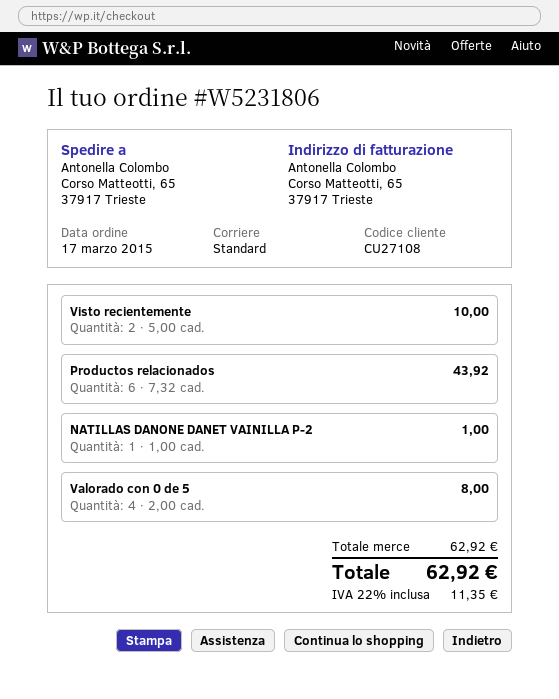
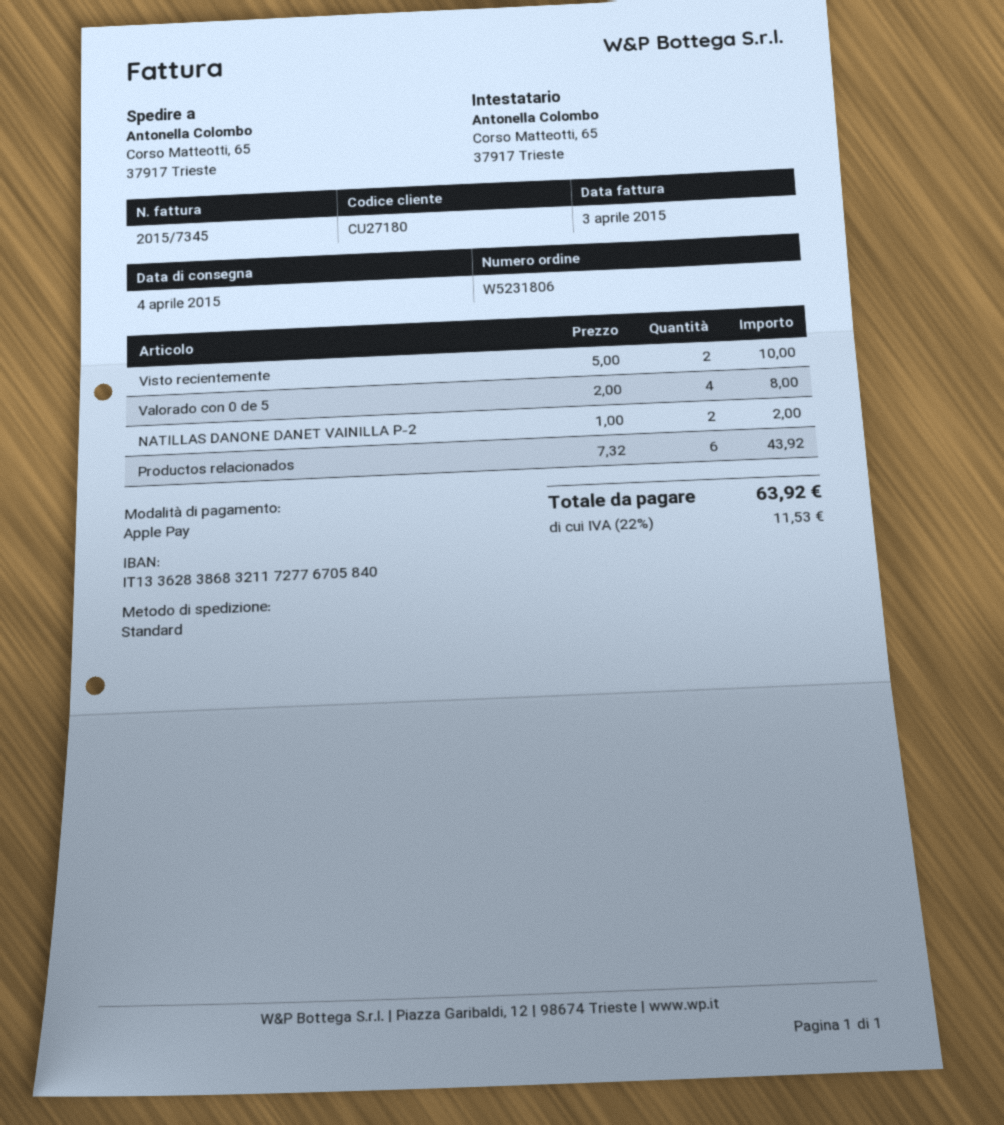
customer number: CU27108 -> CU27180
NATILLAS DANONE DANET VAINILLA P-2: 1 x 1.00 = 1.00 -> 2 x 1.00 = 2.00
tax: 22% = 11.35 -> 22% = 11.53
total: 62.92 -> 63.92

